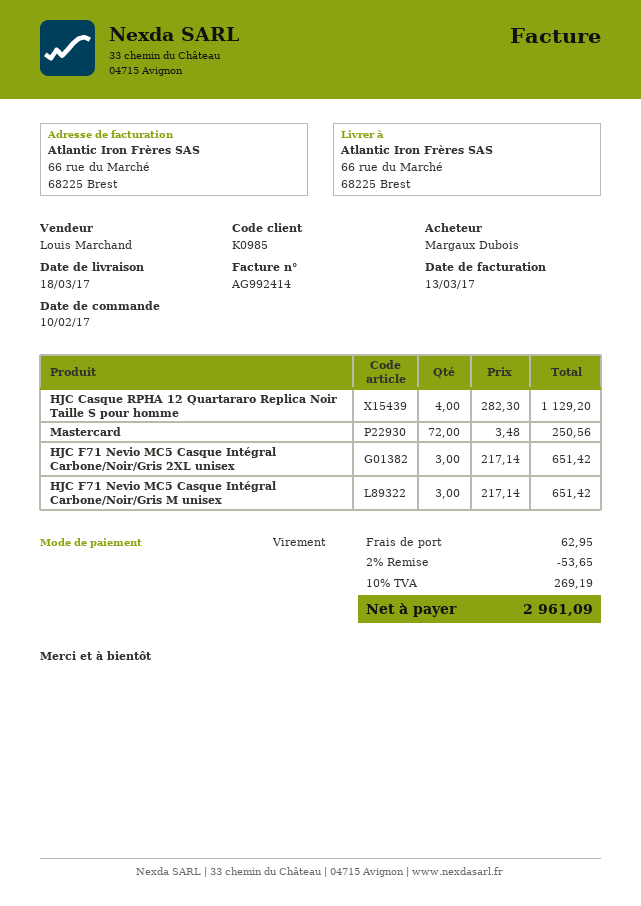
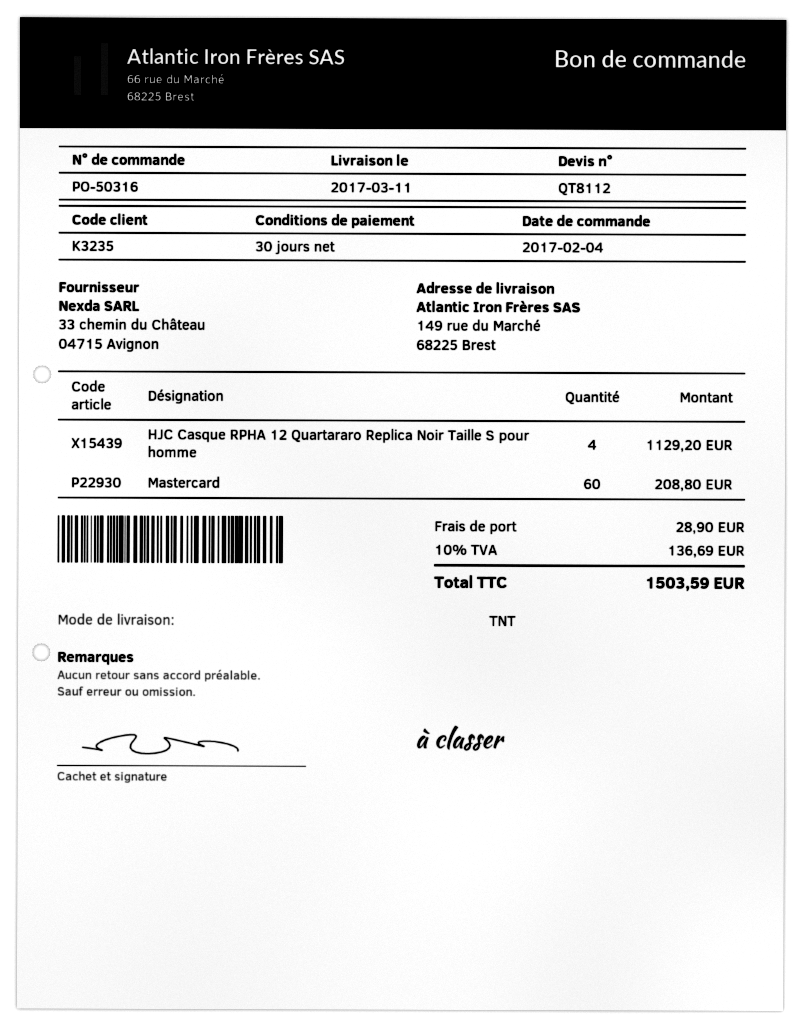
order date: 2017-02-10 -> 2017-02-04
delivery date: 2017-03-18 -> 2017-03-11
customer number: K0985 -> K3235
ship to: 66 rue du Marché, 68225 Brest -> 149 rue du Marché, 68225 Brest
Mastercard: 72 for 250.56 -> 60 for 208.80
HJC F71 Nevio MC5 Casque Intégral Carbone/Noir/Gris 2XL unisex: 3 for 651.42 -> none
HJC F71 Nevio MC5 Casque Intégral Carbone/Noir/Gris M unisex: 3 for 651.42 -> none
discount: 2% = 53.65 -> none
shipping: 62.95 -> 28.90
tax: 10% = 269.19 -> 10% = 136.69
total: 2961.09 -> 1503.59

